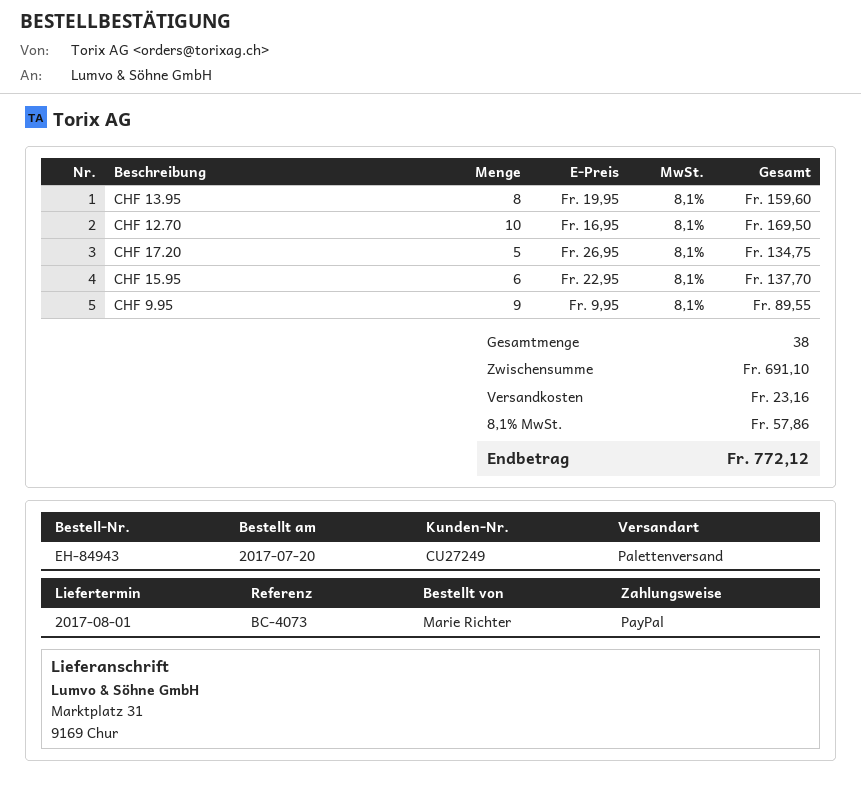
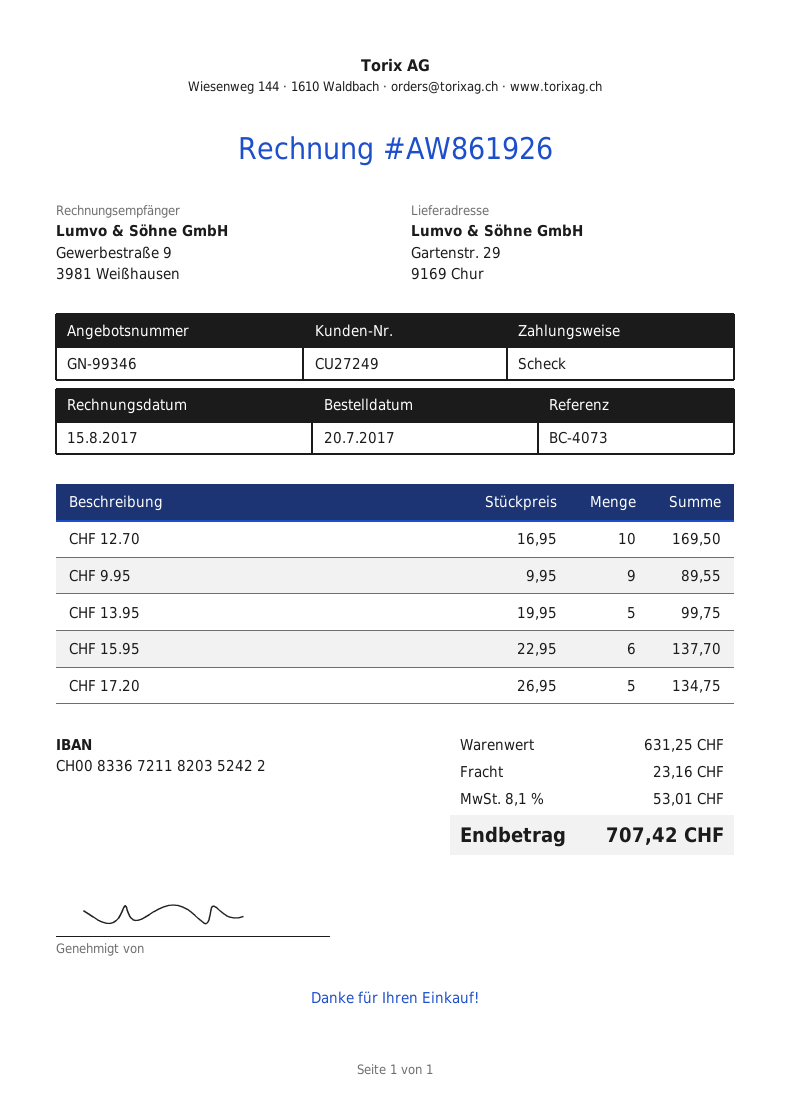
payment method: PayPal -> cheque
ship to: Marktplatz 31, 9169 Chur -> Gartenstr. 29, 9169 Chur
CHF 13.95: 8 x 19.95 = 159.60 -> 5 x 19.95 = 99.75
subtotal: 691.10 -> 631.25
tax: 8.1% = 57.86 -> 8.1% = 53.01
total: 772.12 -> 707.42

